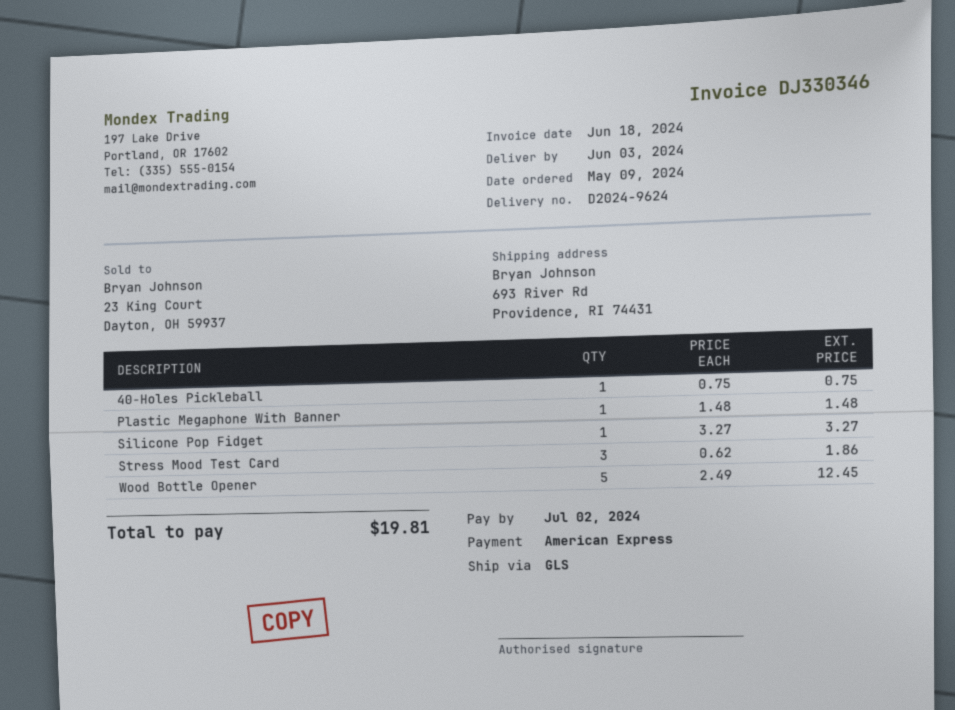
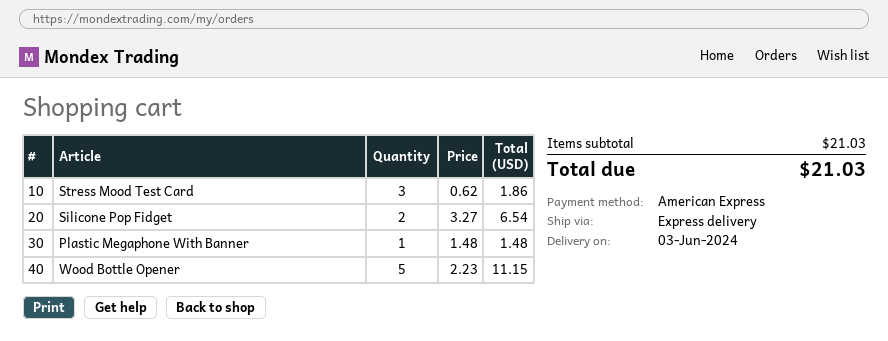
shipping method: GLS -> express
40-Holes Pickleball: 1 x 0.75 = 0.75 -> none
Silicone Pop Fidget: 1 x 3.27 = 3.27 -> 2 x 3.27 = 6.54
Wood Bottle Opener: 5 x 2.49 = 12.45 -> 5 x 2.23 = 11.15
total: 19.81 -> 21.03

